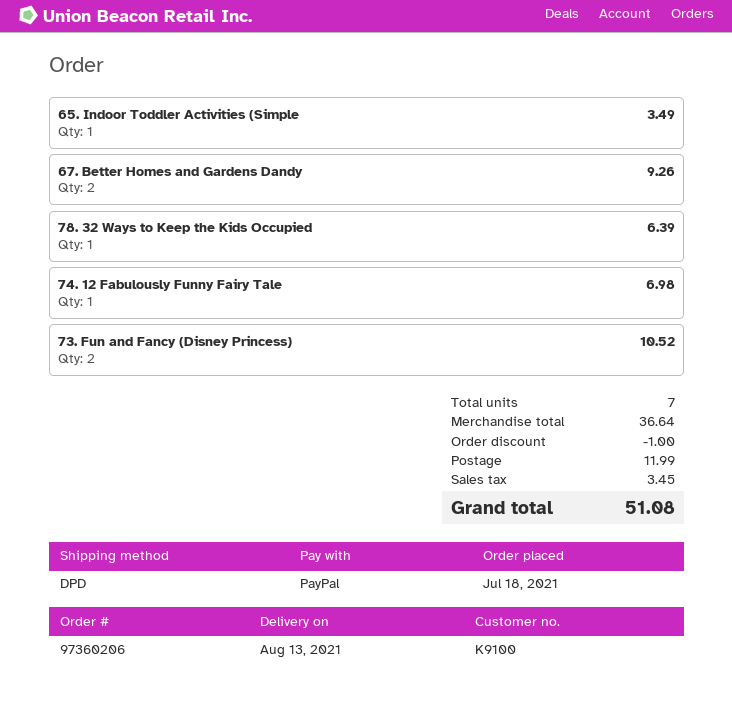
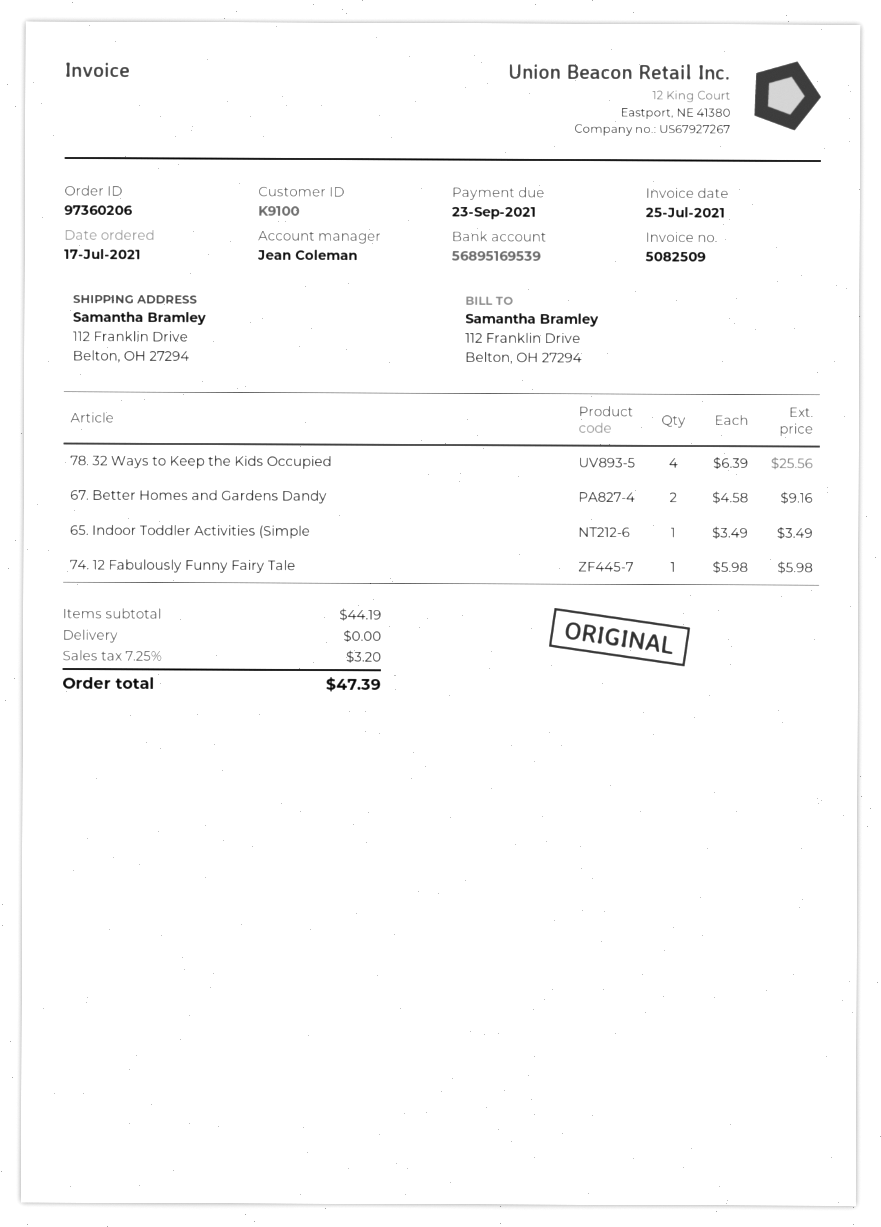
order date: 2021-07-18 -> 2021-07-17
67. Better Homes and Gardens Dandy: 2 for 9.26 -> 2 for 9.16
78. 32 Ways to Keep the Kids Occupied: 1 for 6.39 -> 4 for 25.56
74. 12 Fabulously Funny Fairy Tale: 1 for 6.98 -> 1 for 5.98
73. Fun and Fancy (Disney Princess): 2 for 10.52 -> none
subtotal: 36.64 -> 44.19
discount: 1.00 -> none
shipping: 11.99 -> 0.00
tax: 3.45 -> 3.20
total: 51.08 -> 47.39

